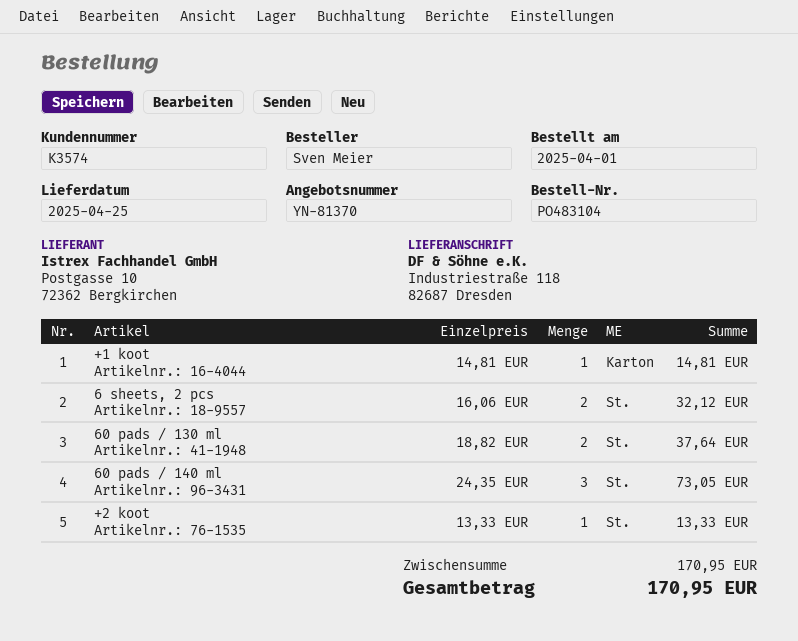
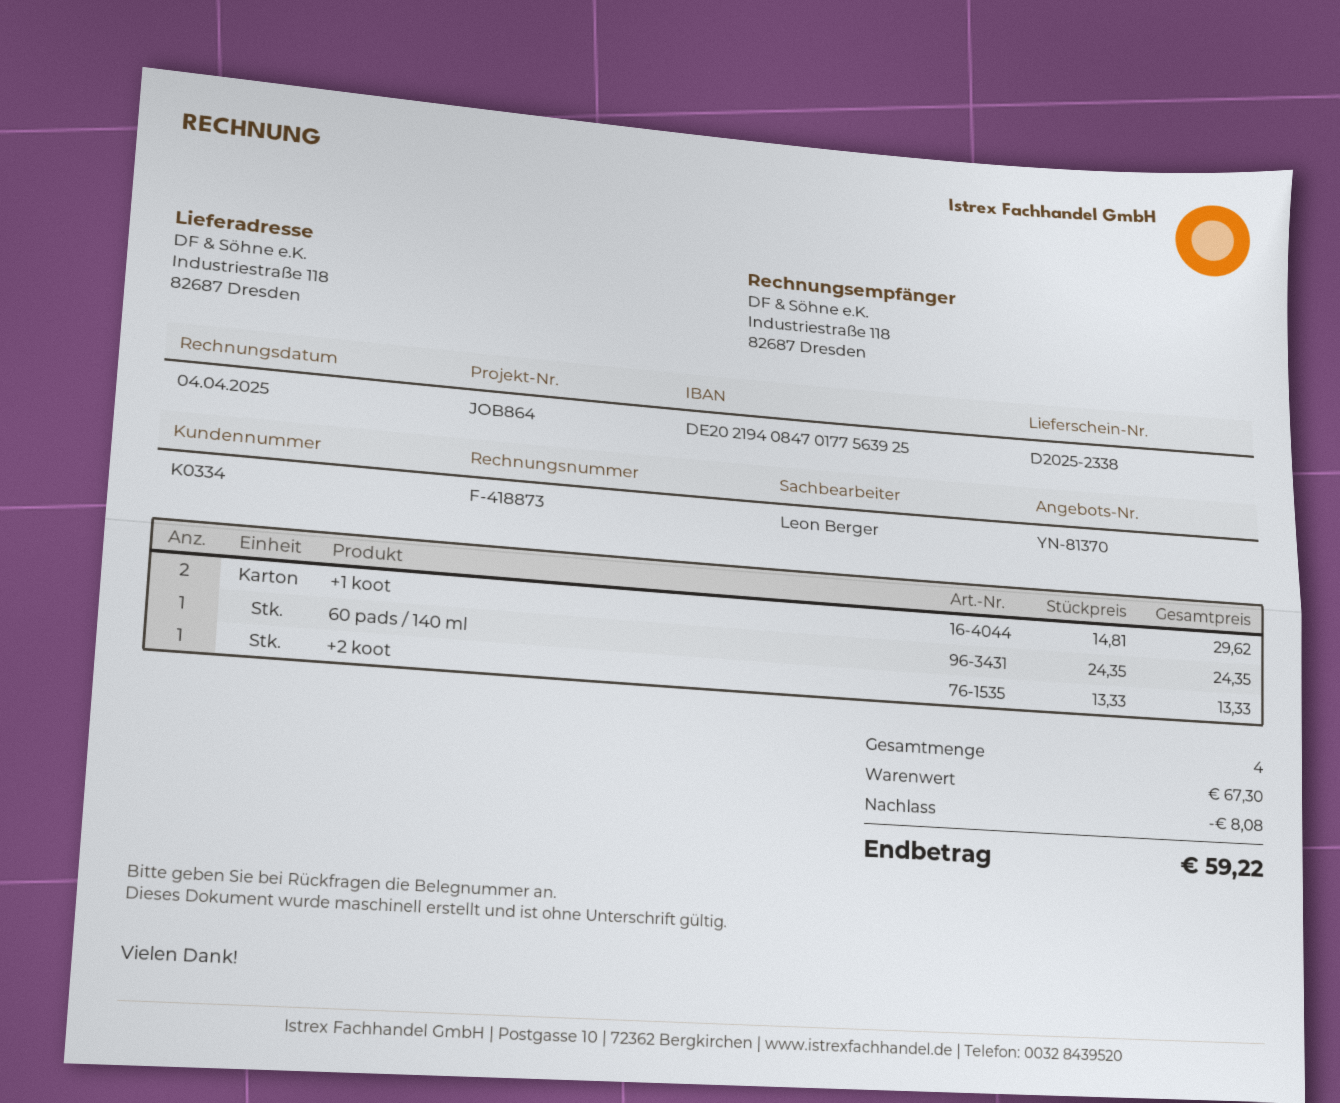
customer number: K3574 -> K0334
+1 koot: 1 x 14.81 = 14.81 -> 2 x 14.81 = 29.62
6 sheets, 2 pcs: 2 x 16.06 = 32.12 -> none
60 pads / 130 ml: 2 x 18.82 = 37.64 -> none
60 pads / 140 ml: 3 x 24.35 = 73.05 -> 1 x 24.35 = 24.35
subtotal: 170.95 -> 67.30
discount: none -> 8.08
total: 170.95 -> 59.22

